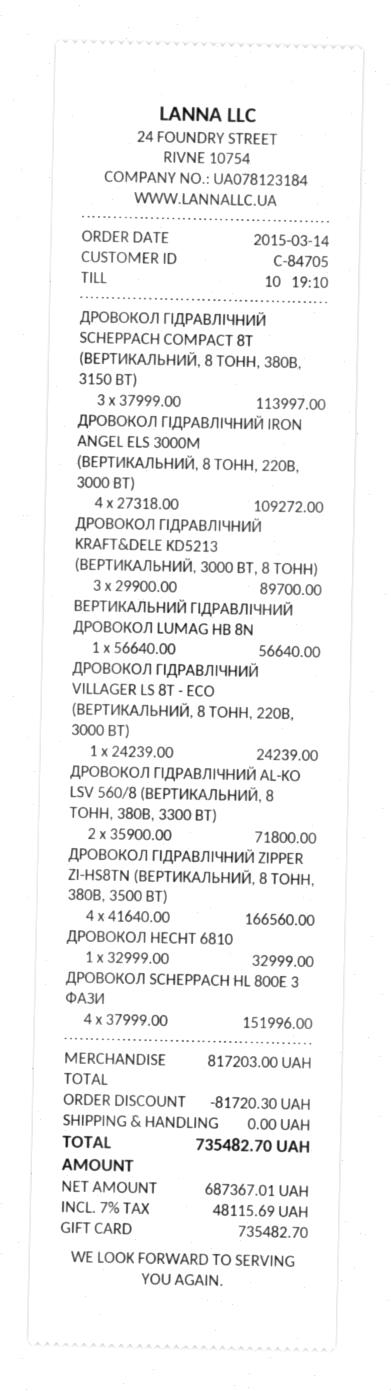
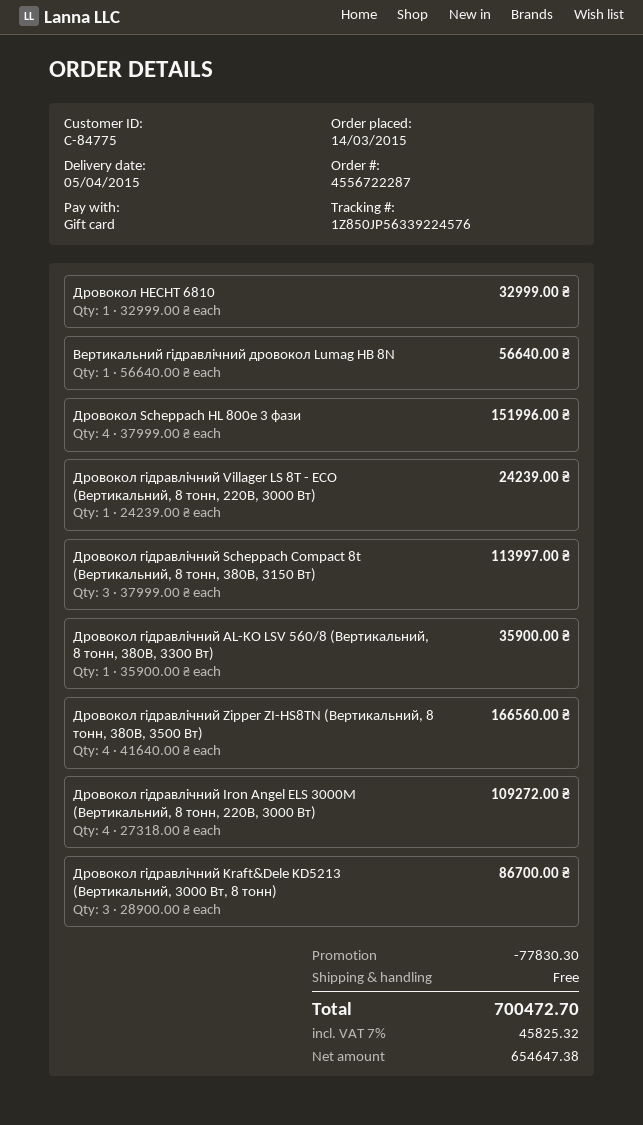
customer number: C-84705 -> C-84775
ДРОВОКОЛ ГІДРАВЛІЧНИЙ KRAFT&DELE KD5213 (ВЕРТИКАЛЬНИЙ, 3000 ВТ, 8 ТОНН): 3 x 29900.00 = 89700.00 -> 3 x 28900.00 = 86700.00
ДРОВОКОЛ ГІДРАВЛІЧНИЙ AL-KO LSV 560/8 (ВЕРТИКАЛЬНИЙ, 8 ТОНН, 380В, 3300 ВТ): 2 x 35900.00 = 71800.00 -> 1 x 35900.00 = 35900.00
discount: 81720.30 -> 77830.30
net: 687367.01 -> 654647.38
tax: 7% = 48115.69 -> 7% = 45825.32
total: 735482.70 -> 700472.70

